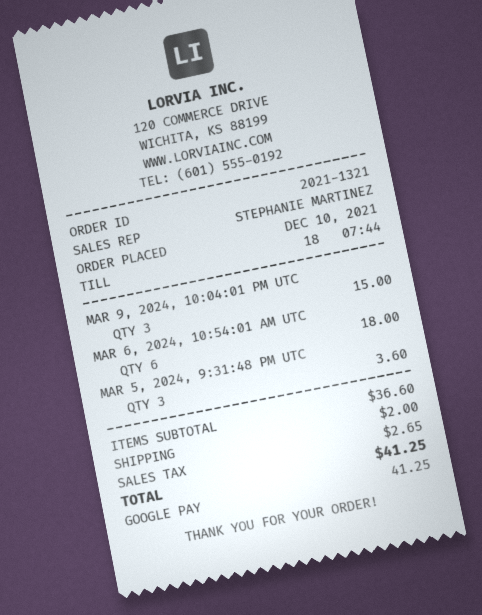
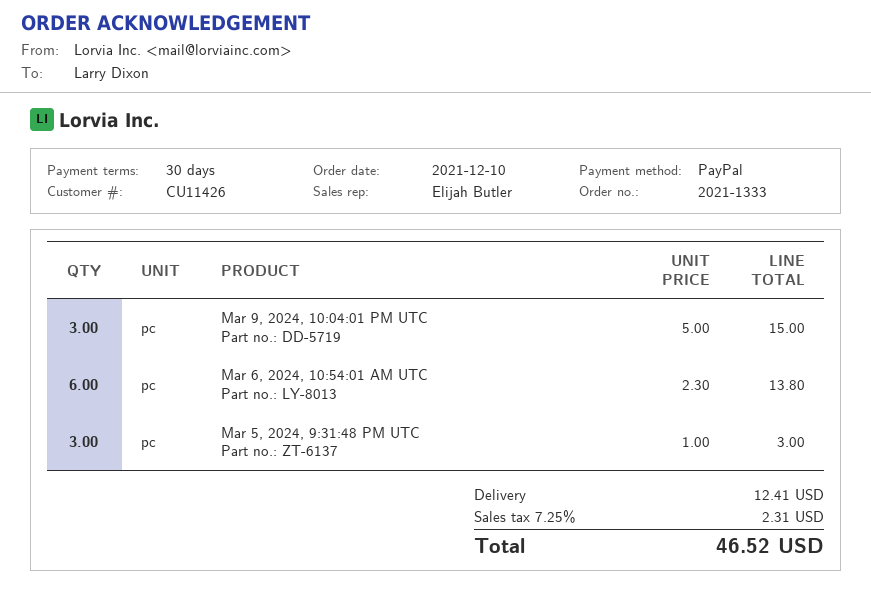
order number: 2021-1321 -> 2021-1333
sales rep: STEPHANIE MARTINEZ -> Elijah Butler
payment method: Google Pay -> PayPal
MAR 6, 2024, 10:54:01 AM UTC: 6 for 18.00 -> 6 for 13.80
MAR 5, 2024, 9:31:48 PM UTC: 3 for 3.60 -> 3 for 3.00
shipping: 2.00 -> 12.41
tax: 2.65 -> 2.31
total: 41.25 -> 46.52

